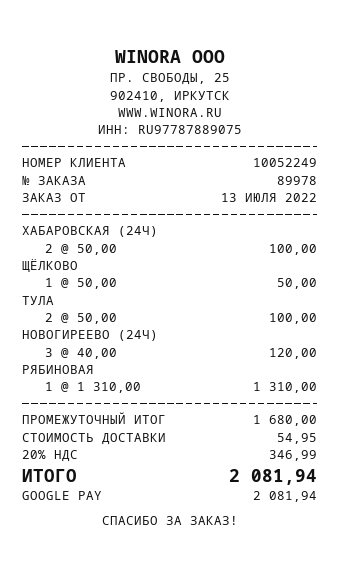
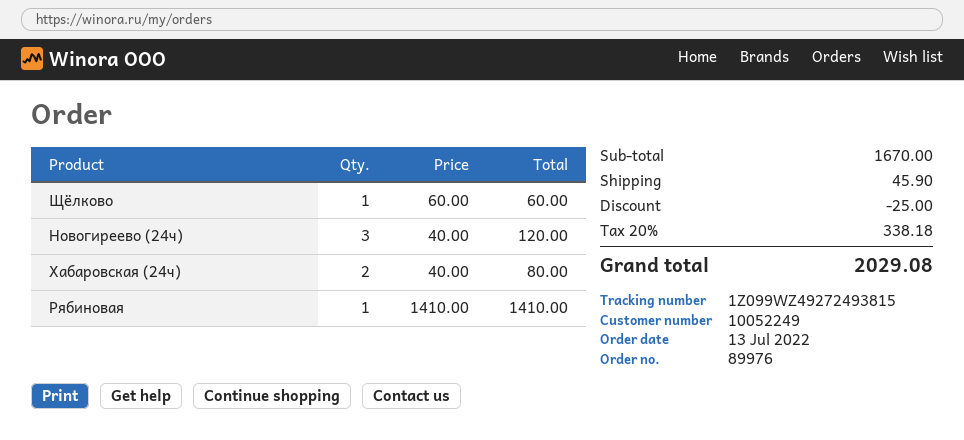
order number: 89978 -> 89976
ХАБАРОВСКАЯ (24Ч): 2 x 50.00 = 100.00 -> 2 x 40.00 = 80.00
ЩЁЛКОВО: 1 x 50.00 = 50.00 -> 1 x 60.00 = 60.00
ТУЛА: 2 x 50.00 = 100.00 -> none
РЯБИНОВАЯ: 1 x 1310.00 = 1310.00 -> 1 x 1410.00 = 1410.00
subtotal: 1680.00 -> 1670.00
discount: none -> 25.00
shipping: 54.95 -> 45.90
tax: 20% = 346.99 -> 20% = 338.18
total: 2081.94 -> 2029.08

